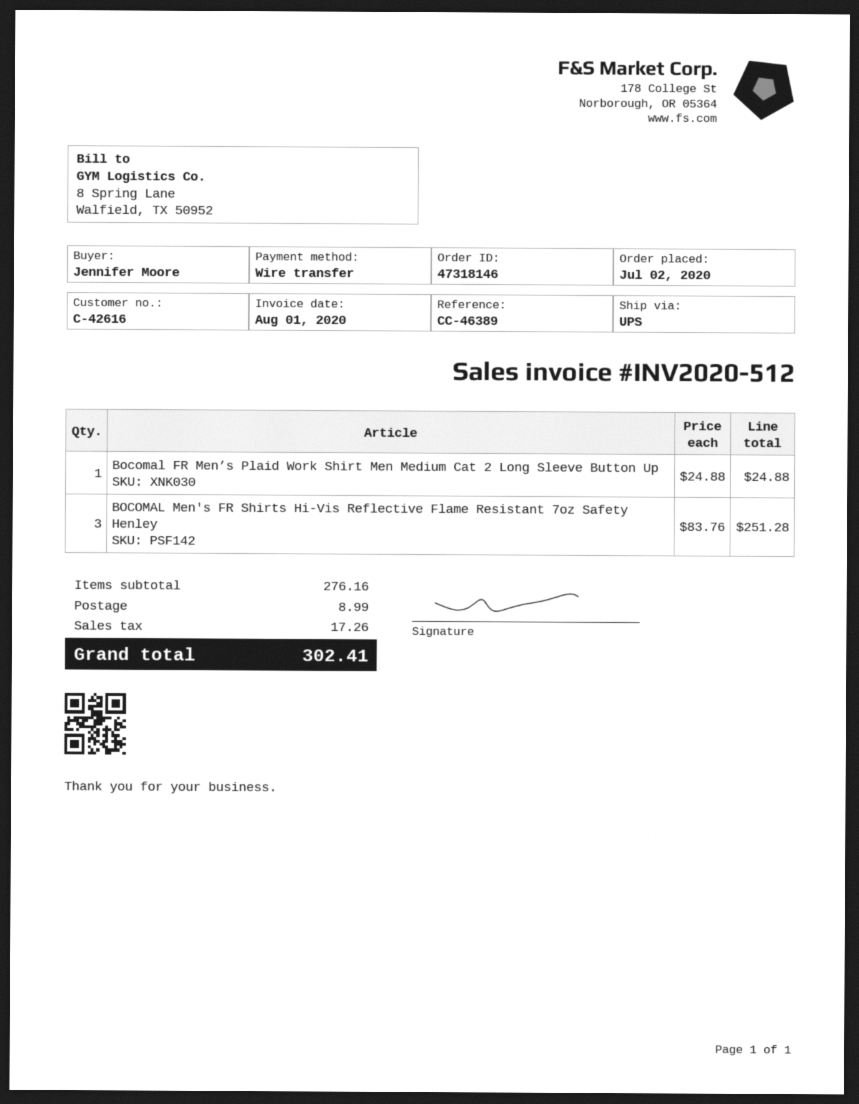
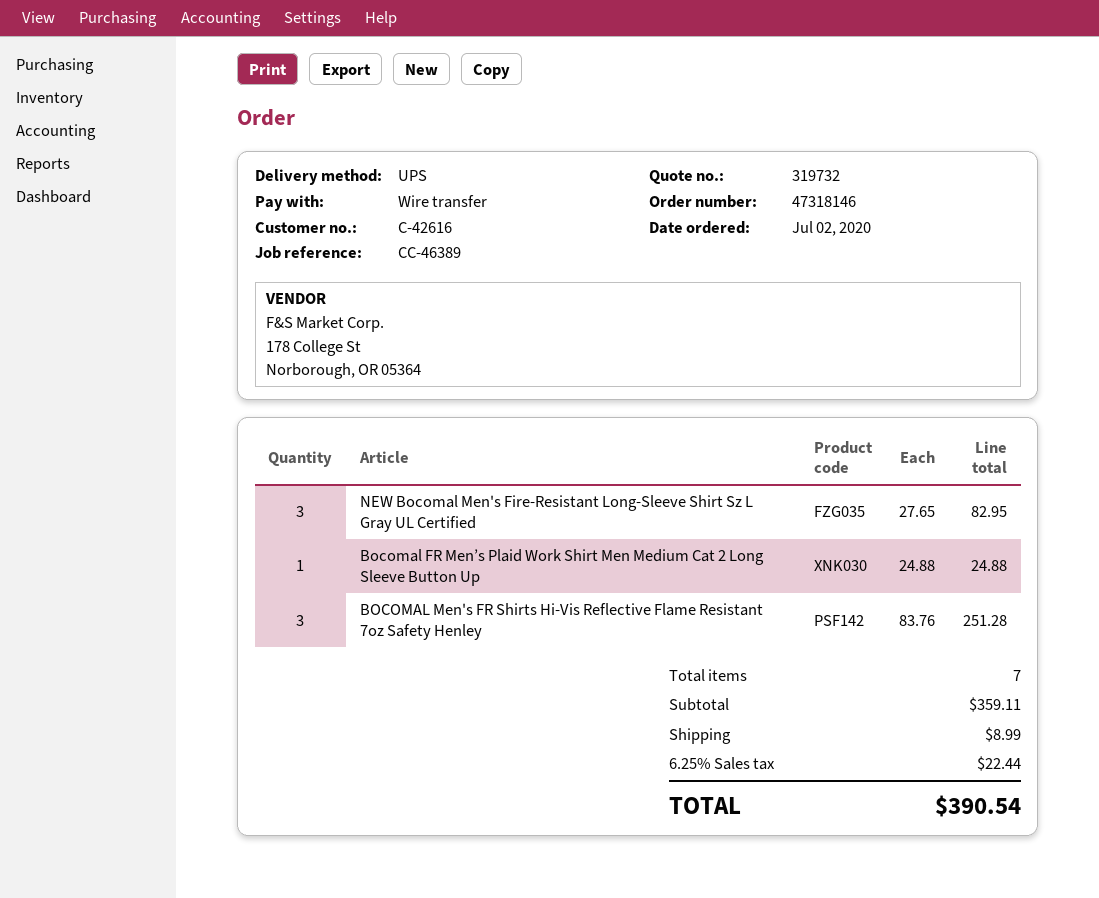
NEW Bocomal Men's Fire-Resistant Long-Sleeve Shirt Sz L Gray UL Certified: none -> 3 x 27.65 = 82.95
subtotal: 276.16 -> 359.11
tax: 17.26 -> 22.44
total: 302.41 -> 390.54

